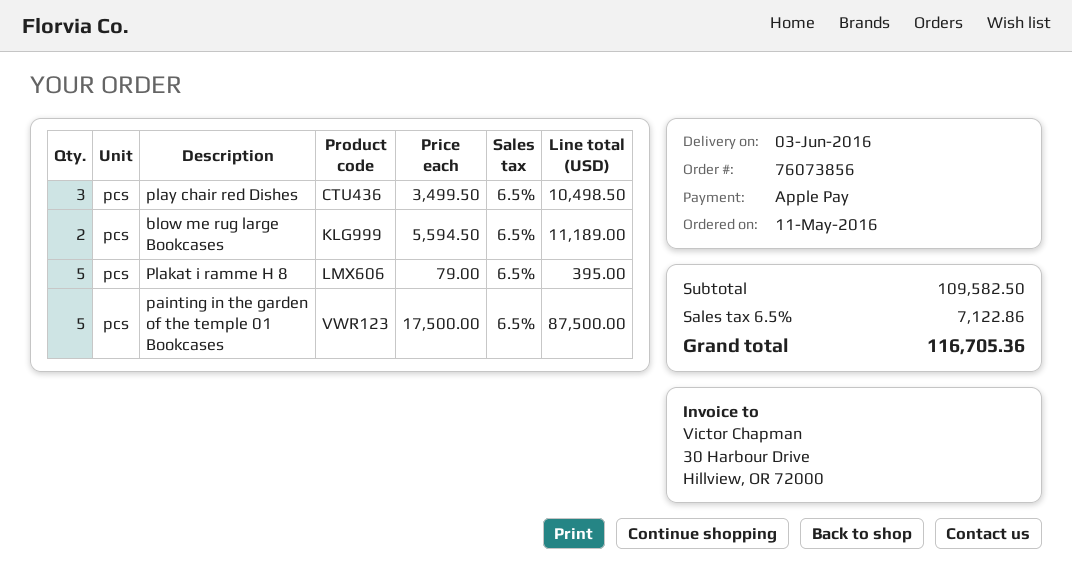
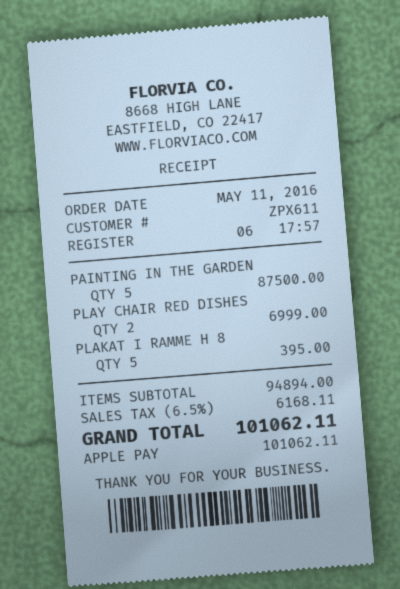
play chair red Dishes: 3 for 10498.50 -> 2 for 6999.00
blow me rug large Bookcases: 2 for 11189.00 -> none
subtotal: 109582.50 -> 94894.00
tax: 6.5% = 7122.86 -> 6.5% = 6168.11
total: 116705.36 -> 101062.11

